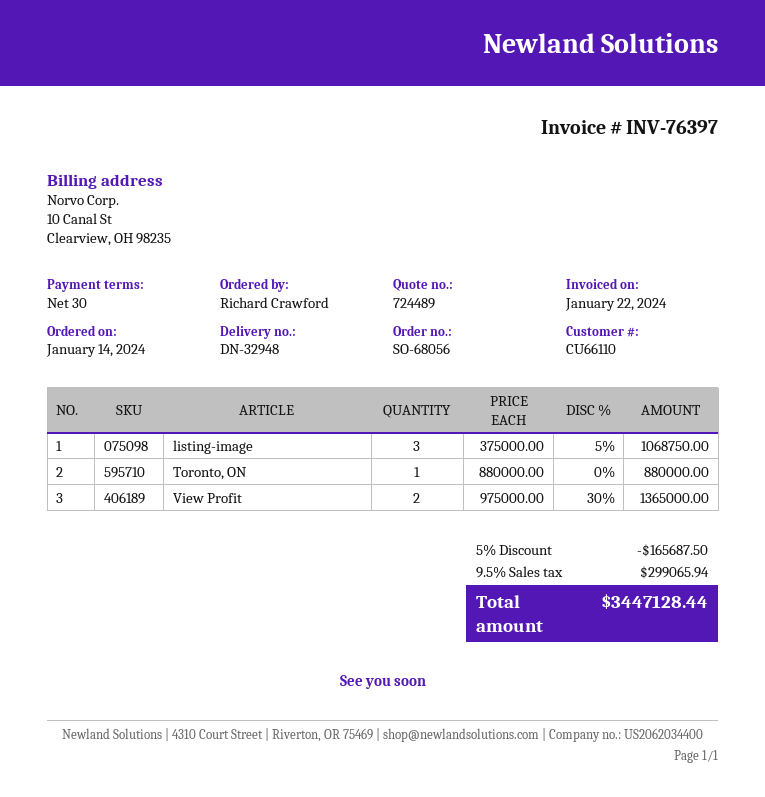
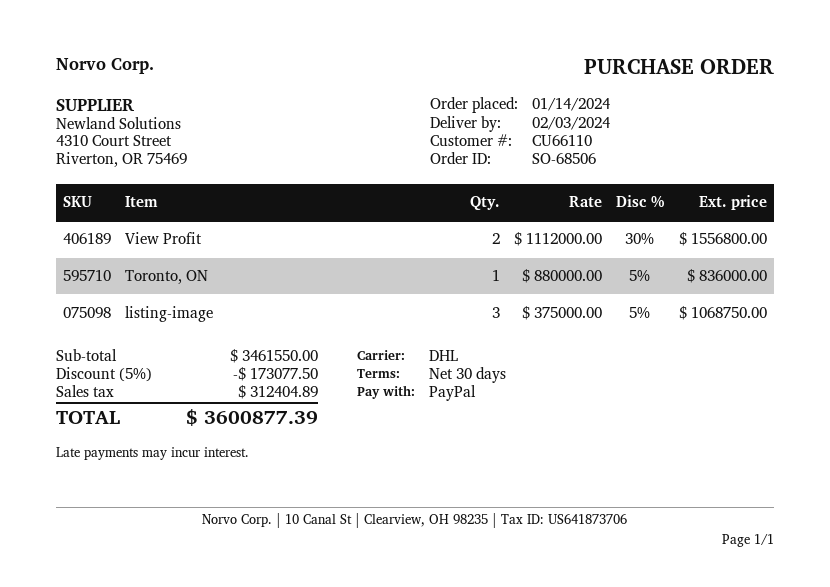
order number: SO-68056 -> SO-68506
Toronto, ON: 1 x 880000.00 = 880000.00 -> 1 x 880000.00 - 5% = 836000.00
View Profit: 2 x 975000.00 - 30% = 1365000.00 -> 2 x 1112000.00 - 30% = 1556800.00
discount: 5% = 165687.50 -> 5% = 173077.50
tax: 299065.94 -> 312404.89
total: 3447128.44 -> 3600877.39

